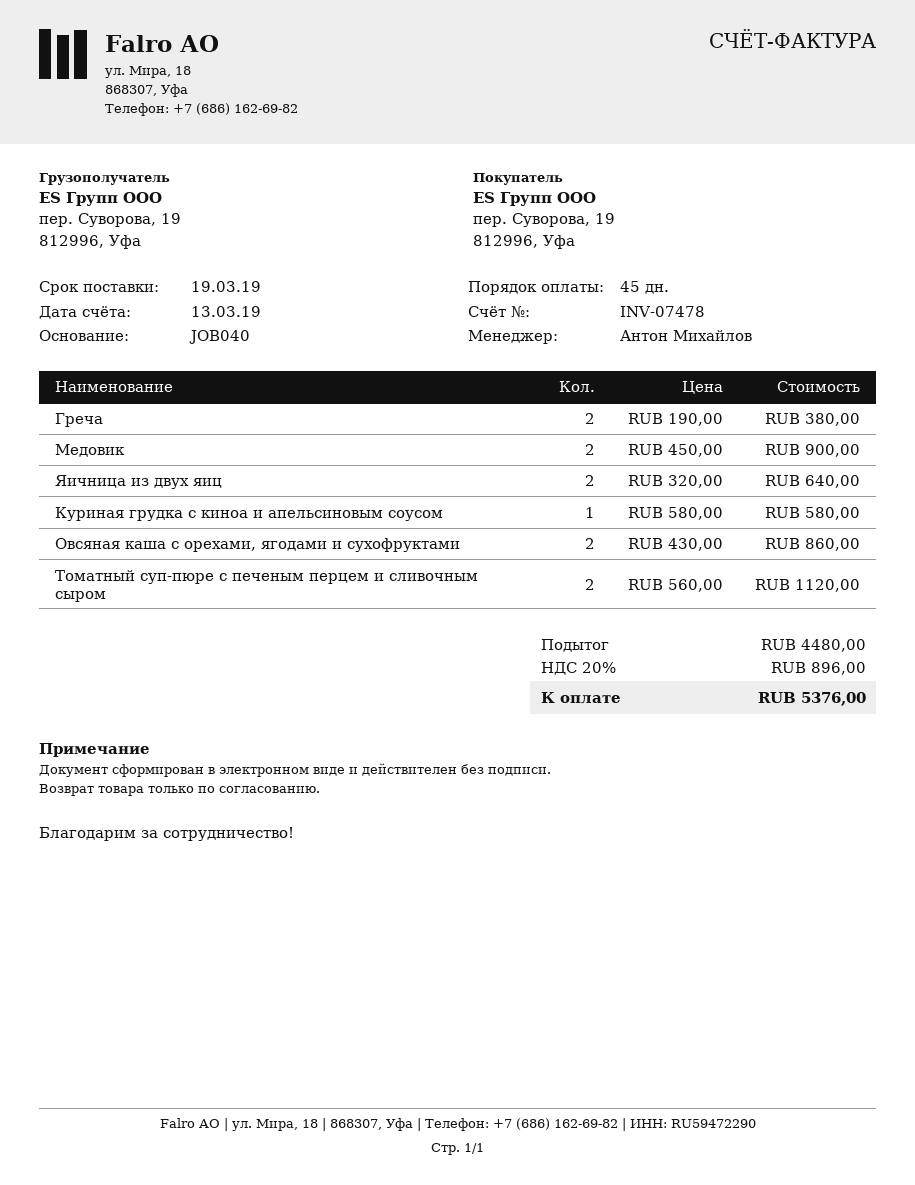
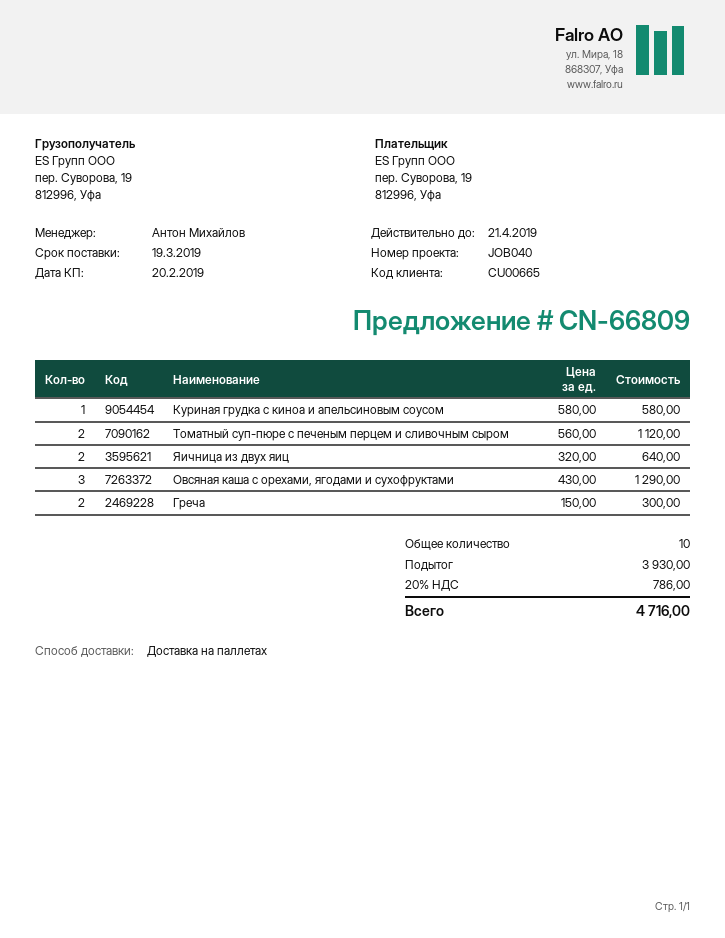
Греча: 2 x 190.00 = 380.00 -> 2 x 150.00 = 300.00
Медовик: 2 x 450.00 = 900.00 -> none
Овсяная каша с орехами, ягодами и сухофруктами: 2 x 430.00 = 860.00 -> 3 x 430.00 = 1290.00
subtotal: 4480.00 -> 3930.00
tax: 20% = 896.00 -> 20% = 786.00
total: 5376.00 -> 4716.00

